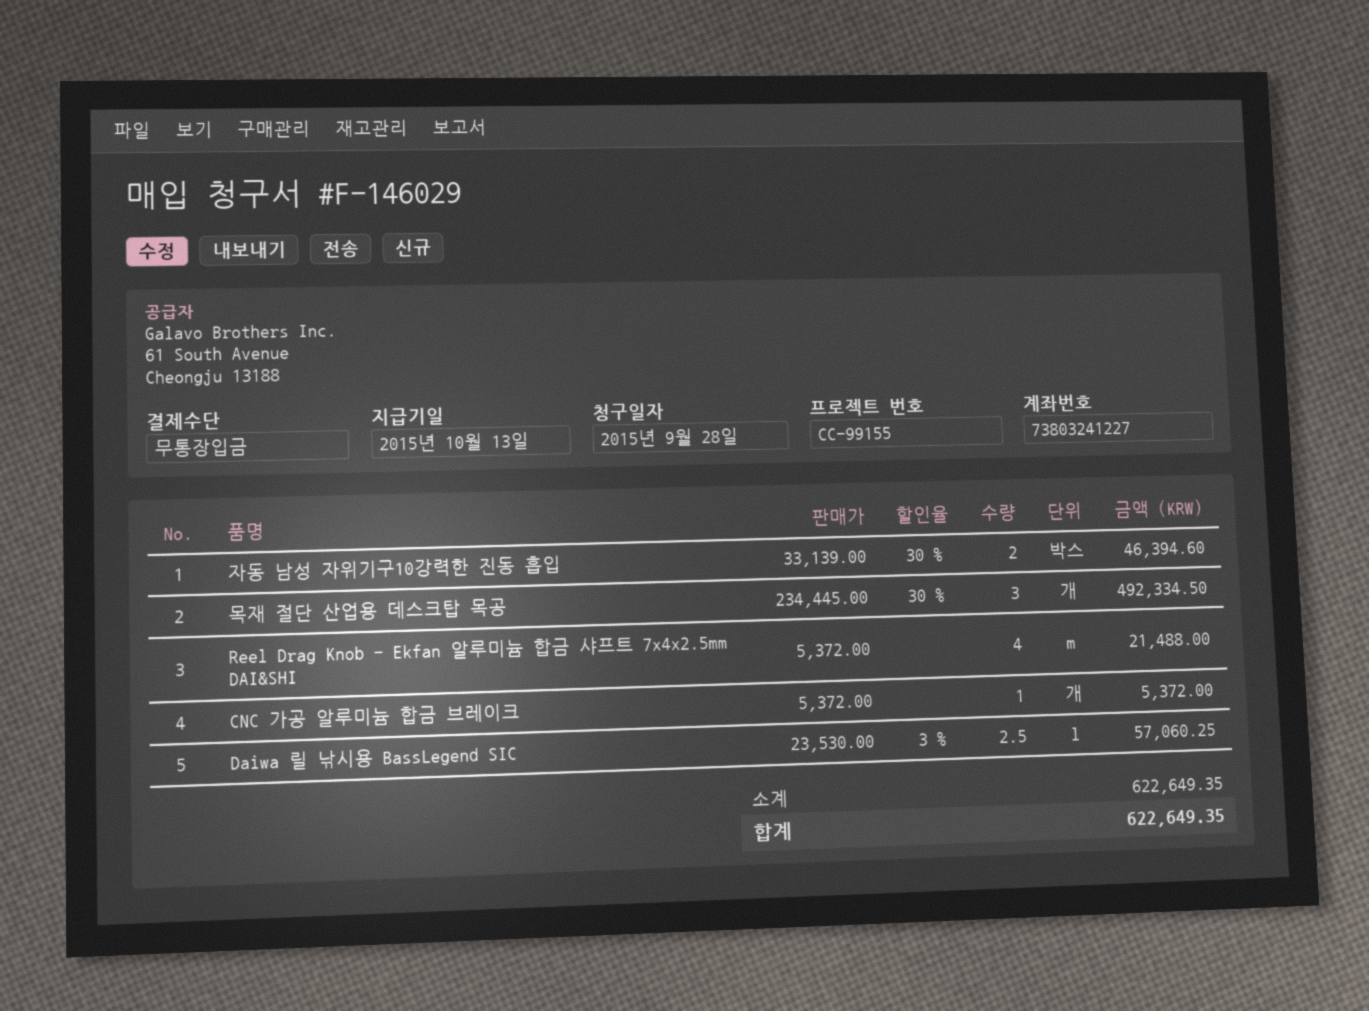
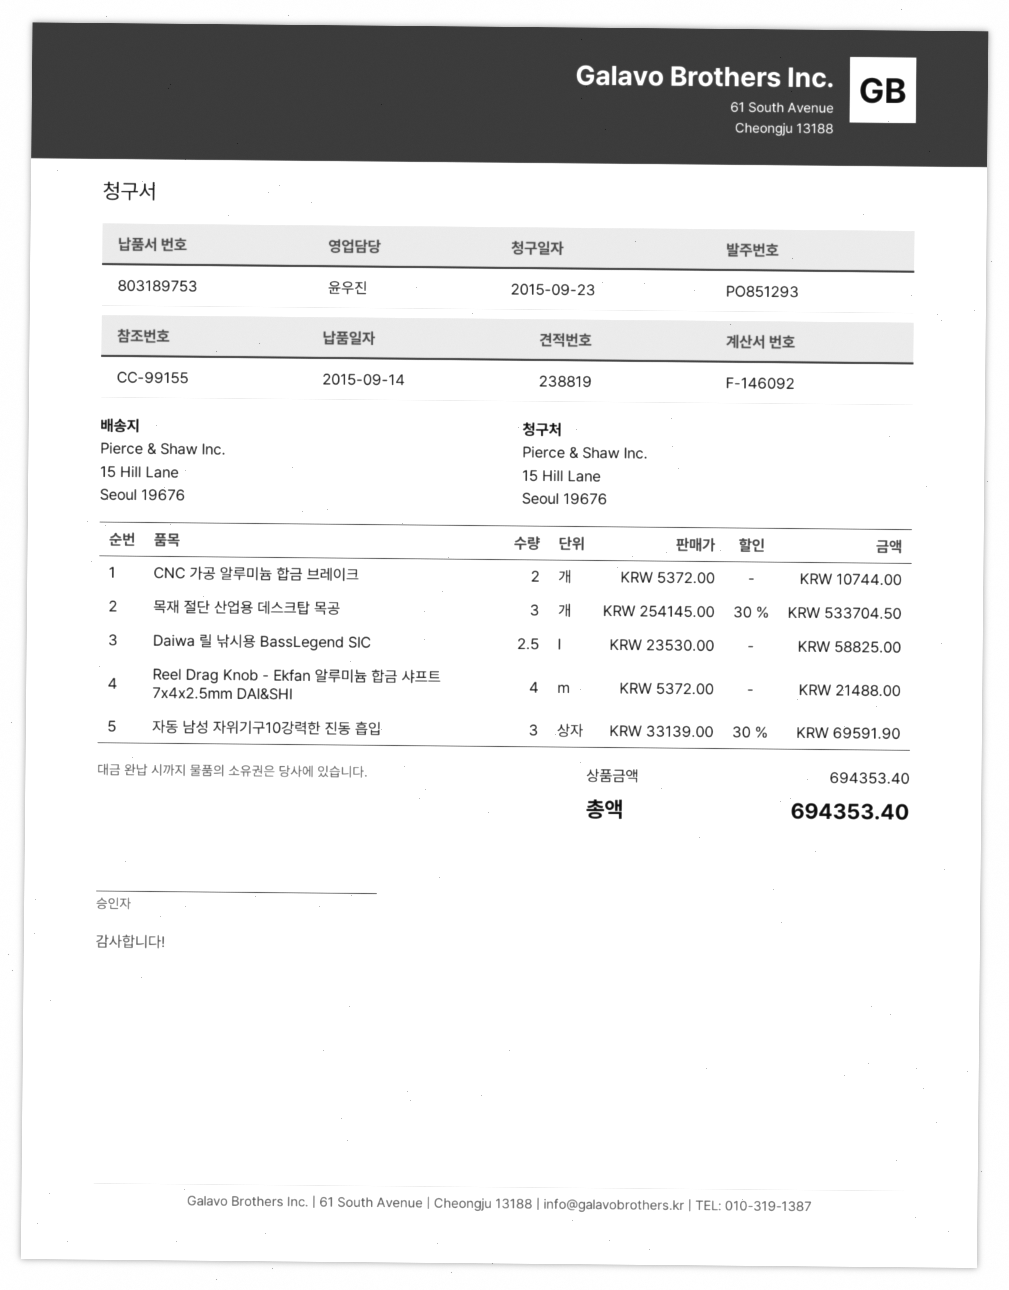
invoice number: F-146029 -> F-146092
invoice date: 2015-09-28 -> 2015-09-23
자동 남성 자위기구10강력한 진동 흡입: 2 x 33139.00 - 30% = 46394.60 -> 3 x 33139.00 - 30% = 69591.90
목재 절단 산업용 데스크탑 목공: 3 x 234445.00 - 30% = 492334.50 -> 3 x 254145.00 - 30% = 533704.50
CNC 가공 알루미늄 합금 브레이크: 1 x 5372.00 = 5372.00 -> 2 x 5372.00 = 10744.00
Daiwa 릴 낚시용 BassLegend SIC: 2.5 x 23530.00 - 3% = 57060.25 -> 2.5 x 23530.00 = 58825.00
subtotal: 622649.35 -> 694353.40
total: 622649.35 -> 694353.40

